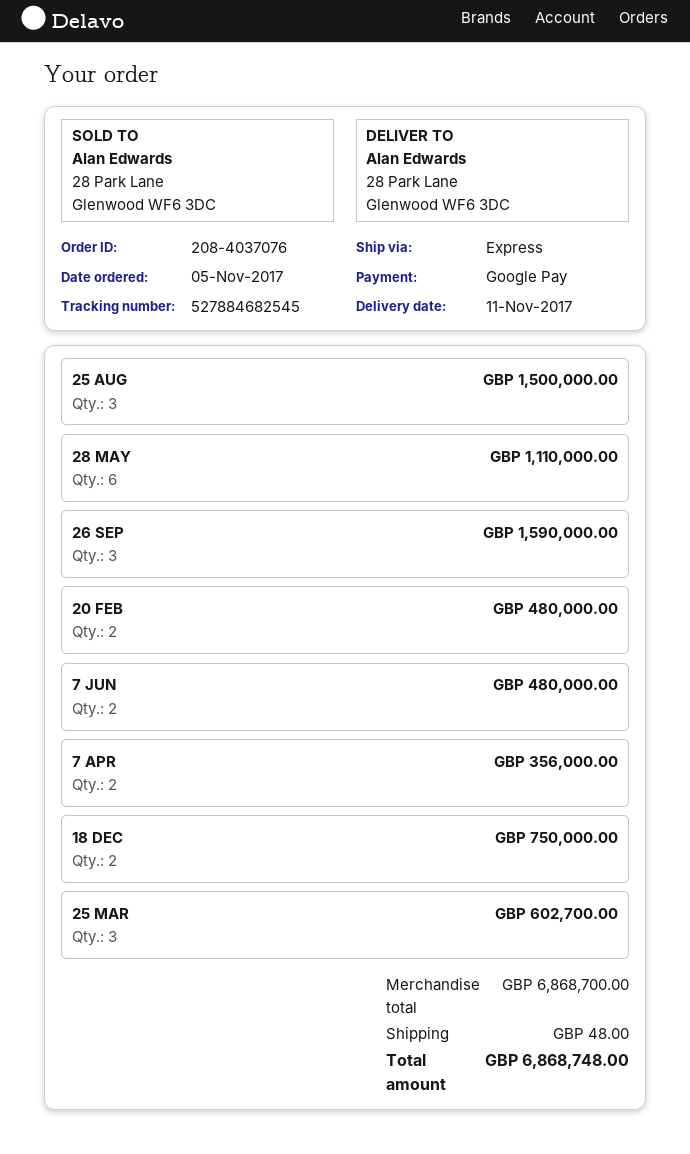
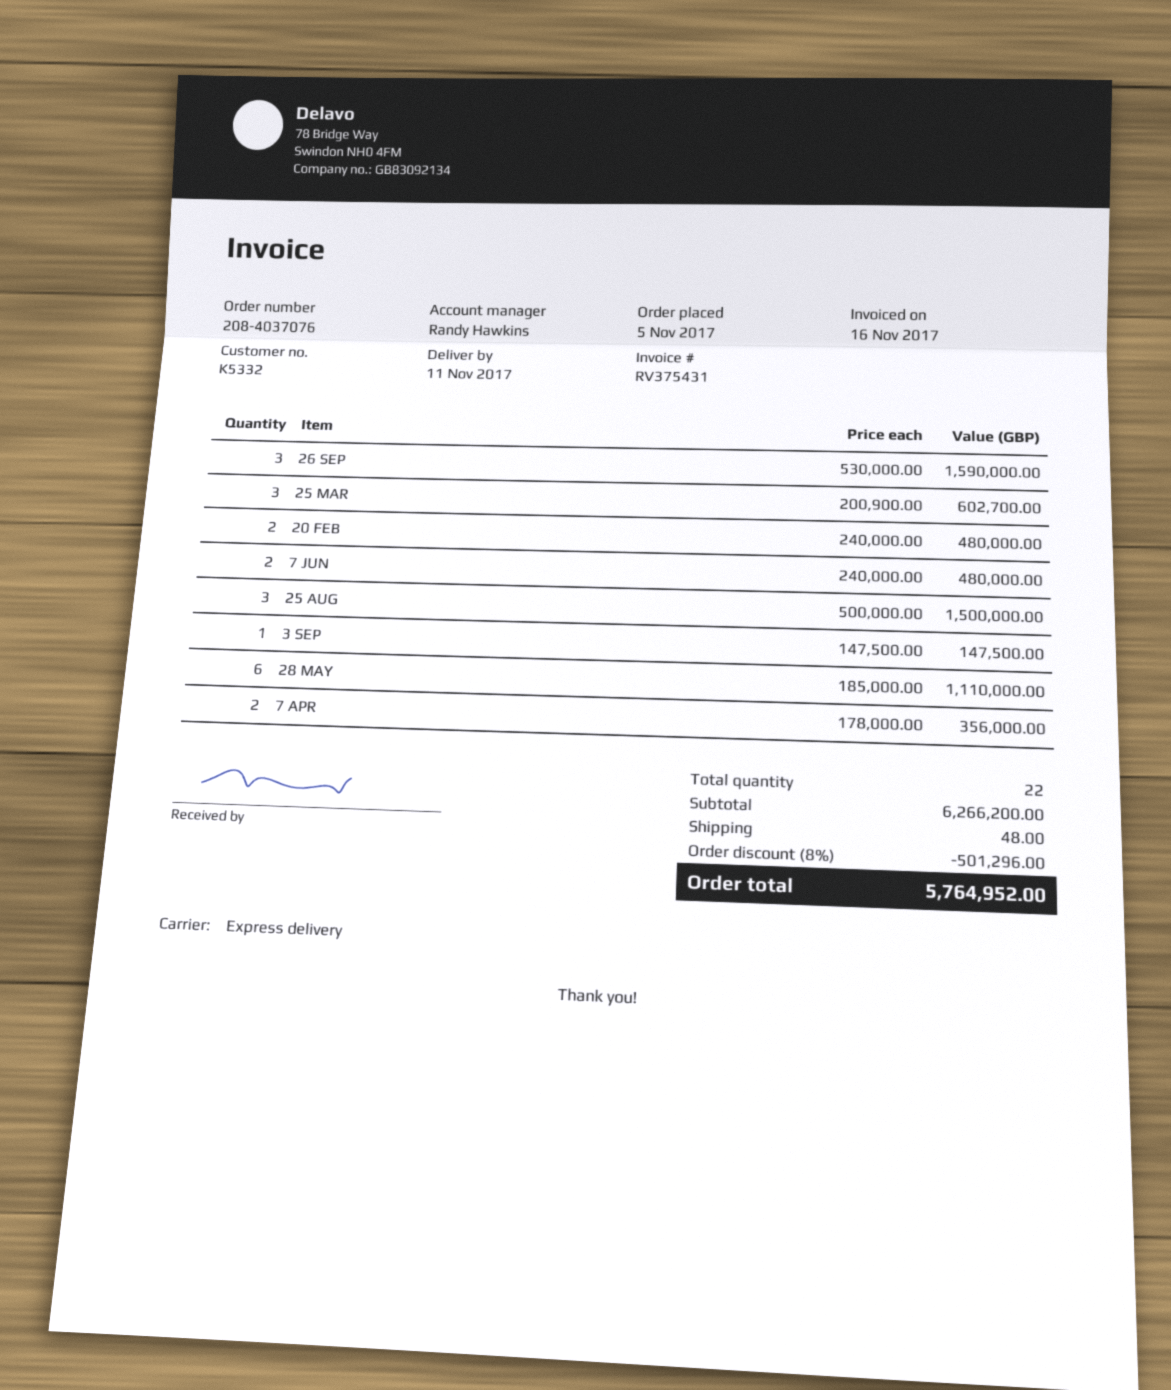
18 DEC: 2 for 750000.00 -> none
3 SEP: none -> 1 for 147500.00
subtotal: 6868700.00 -> 6266200.00
discount: none -> 8% = 501296.00
total: 6868748.00 -> 5764952.00

